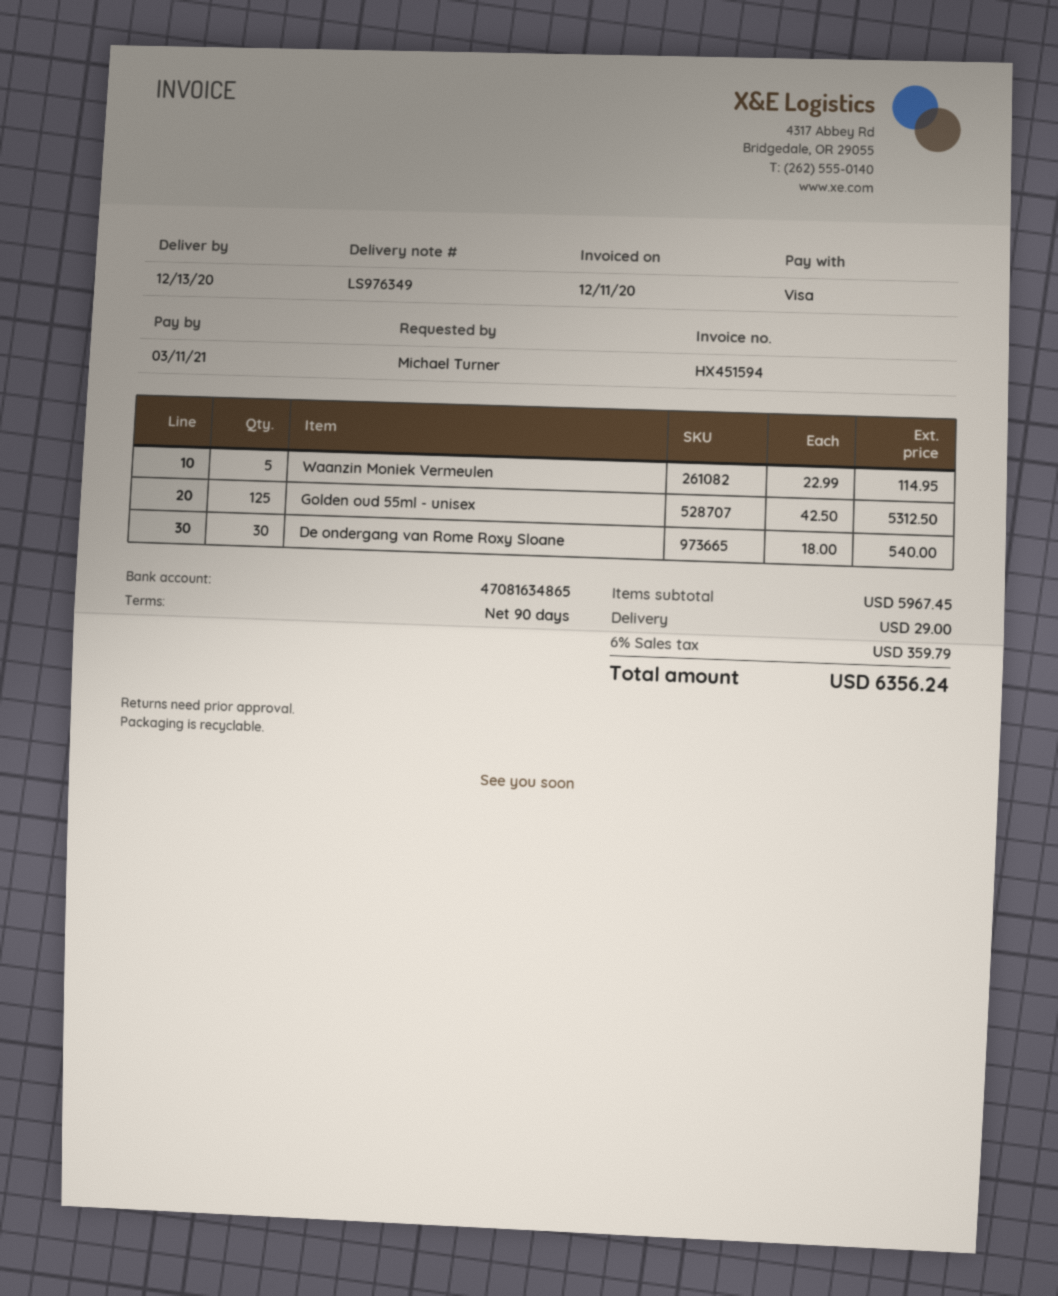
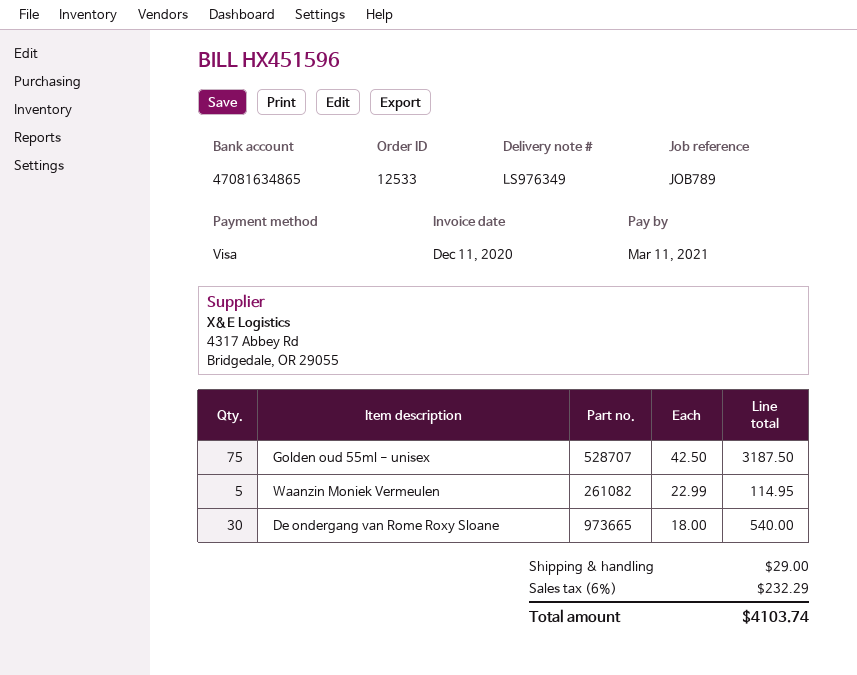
invoice number: HX451594 -> HX451596
Golden oud 55ml - unisex: 125 x 42.50 = 5312.50 -> 75 x 42.50 = 3187.50
tax: 6% = 359.79 -> 6% = 232.29
total: 6356.24 -> 4103.74

